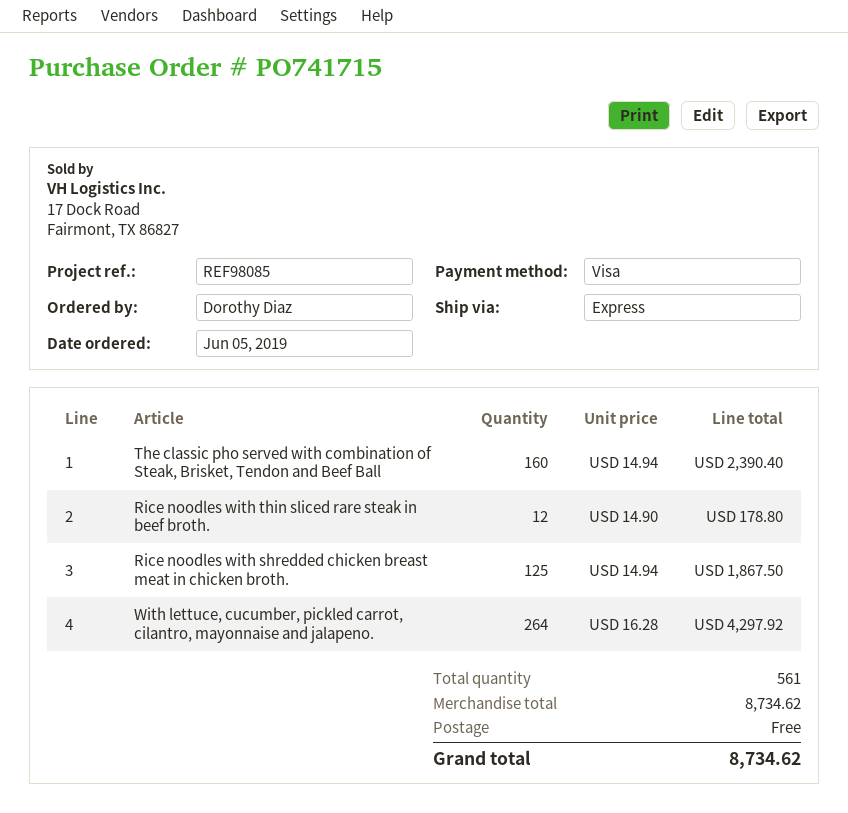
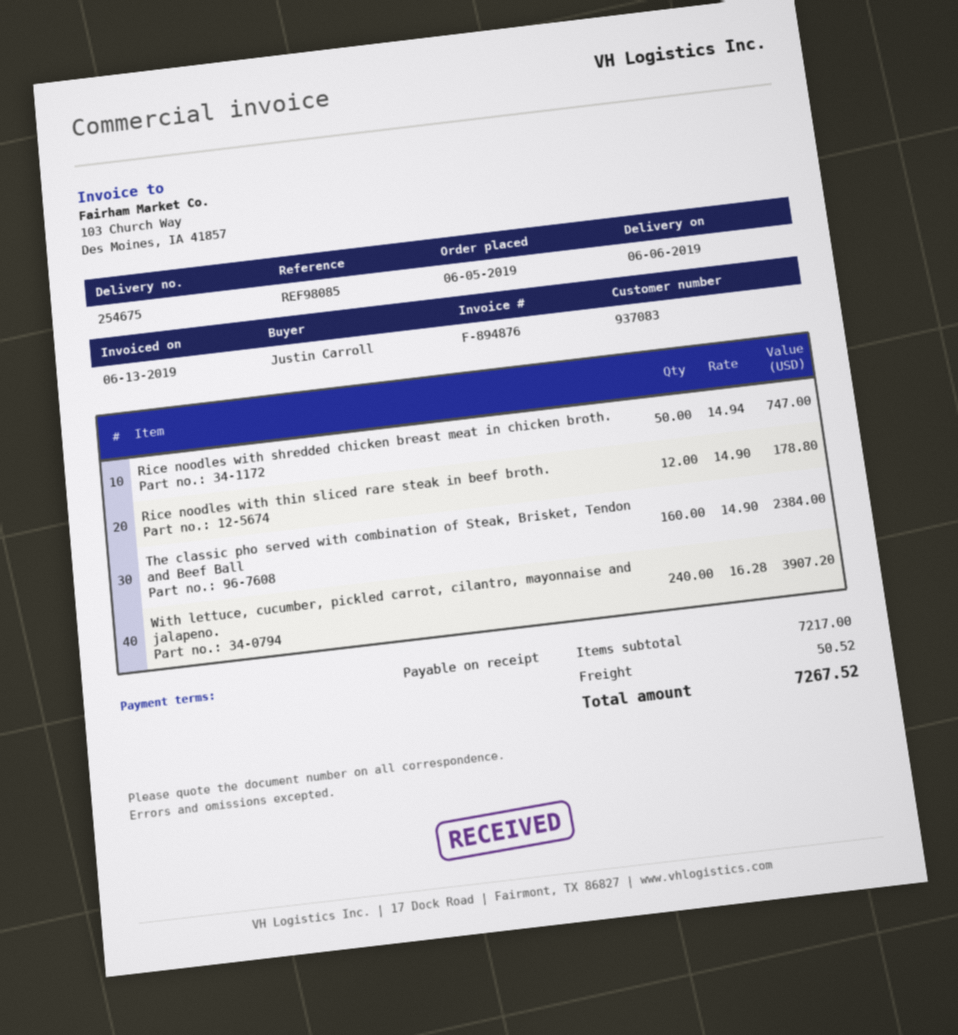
ordered by: Dorothy Diaz -> Justin Carroll
The classic pho served with combination of Steak, Brisket, Tendon and Beef Ball: 160 x 14.94 = 2390.40 -> 160 x 14.90 = 2384.00
Rice noodles with shredded chicken breast meat in chicken broth.: 125 x 14.94 = 1867.50 -> 50 x 14.94 = 747.00
With lettuce, cucumber, pickled carrot, cilantro, mayonnaise and jalapeno.: 264 x 16.28 = 4297.92 -> 240 x 16.28 = 3907.20
subtotal: 8734.62 -> 7217.00
shipping: 0.00 -> 50.52
total: 8734.62 -> 7267.52

